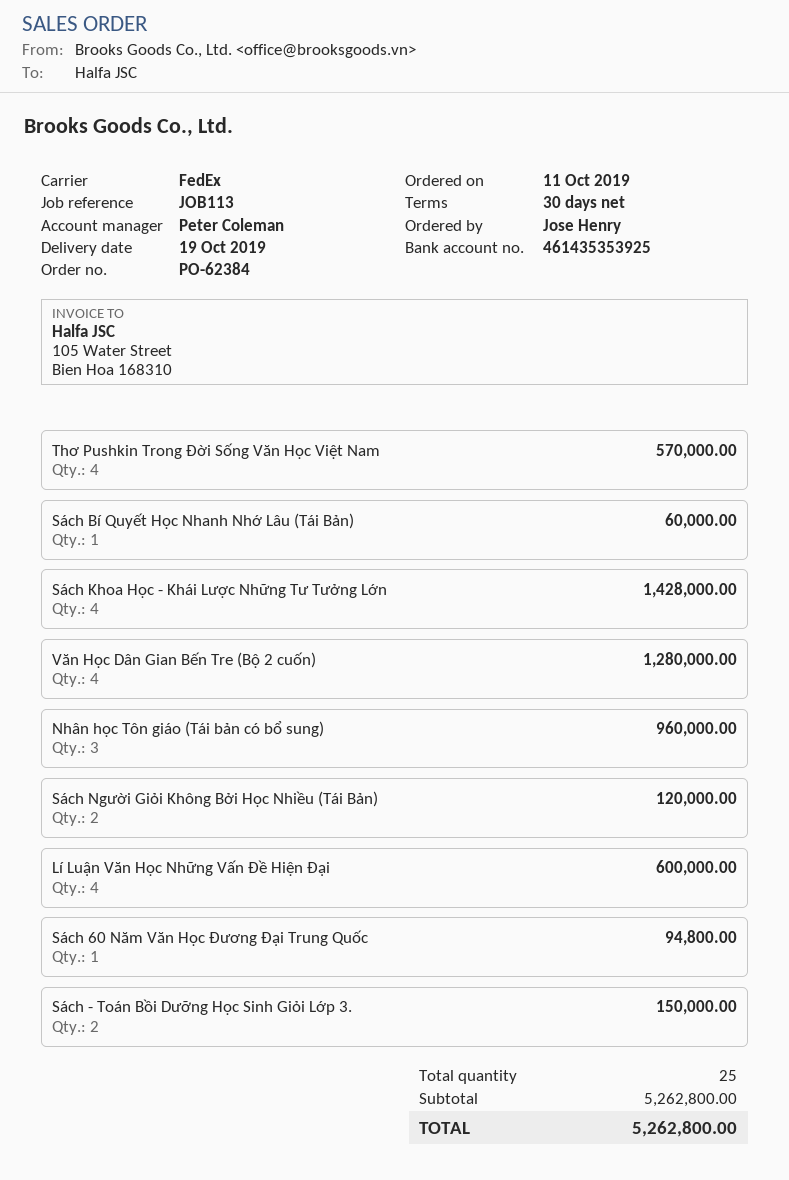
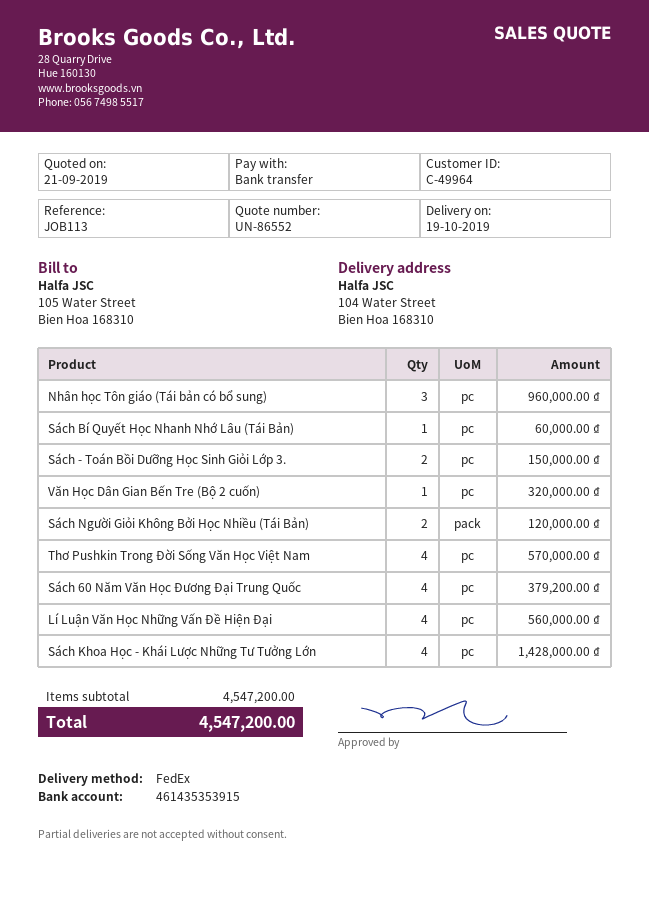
bank account: 461435353925 -> 461435353915
Văn Học Dân Gian Bến Tre (Bộ 2 cuốn): 4 for 1280000.00 -> 1 for 320000.00
Lí Luận Văn Học Những Vấn Đề Hiện Đại: 4 for 600000.00 -> 4 for 560000.00
Sách 60 Năm Văn Học Đương Đại Trung Quốc: 1 for 94800.00 -> 4 for 379200.00
subtotal: 5262800.00 -> 4547200.00
total: 5262800.00 -> 4547200.00

